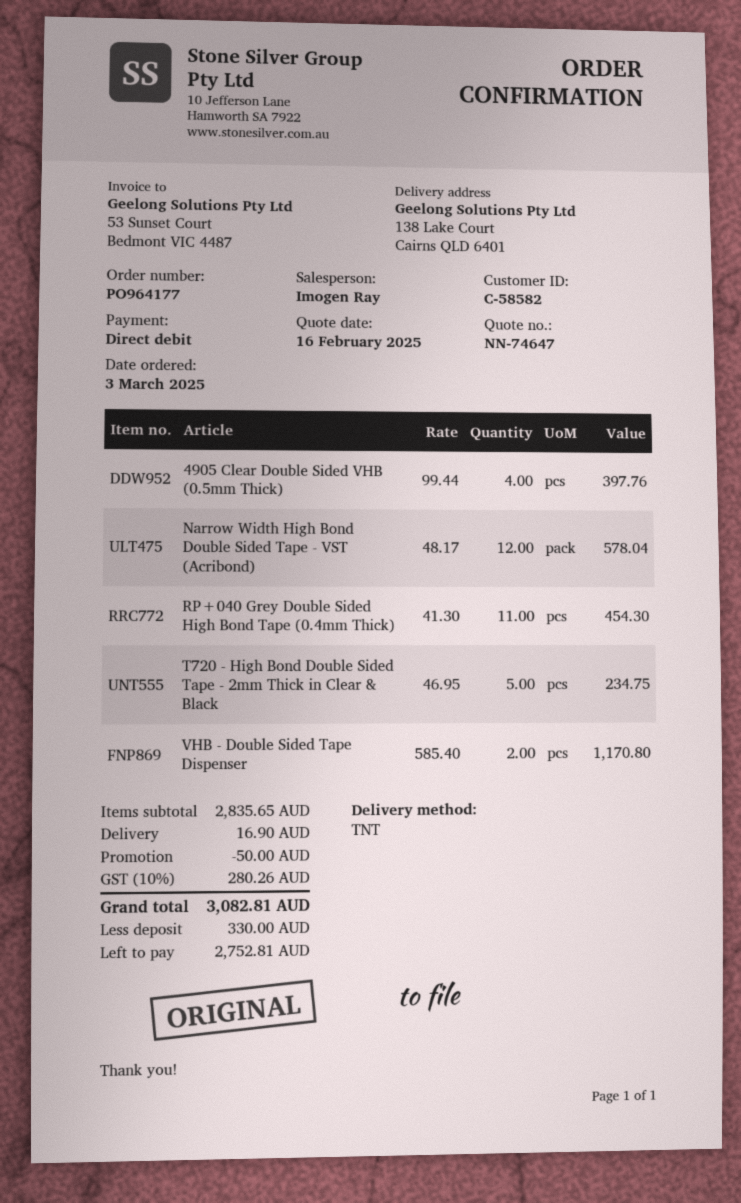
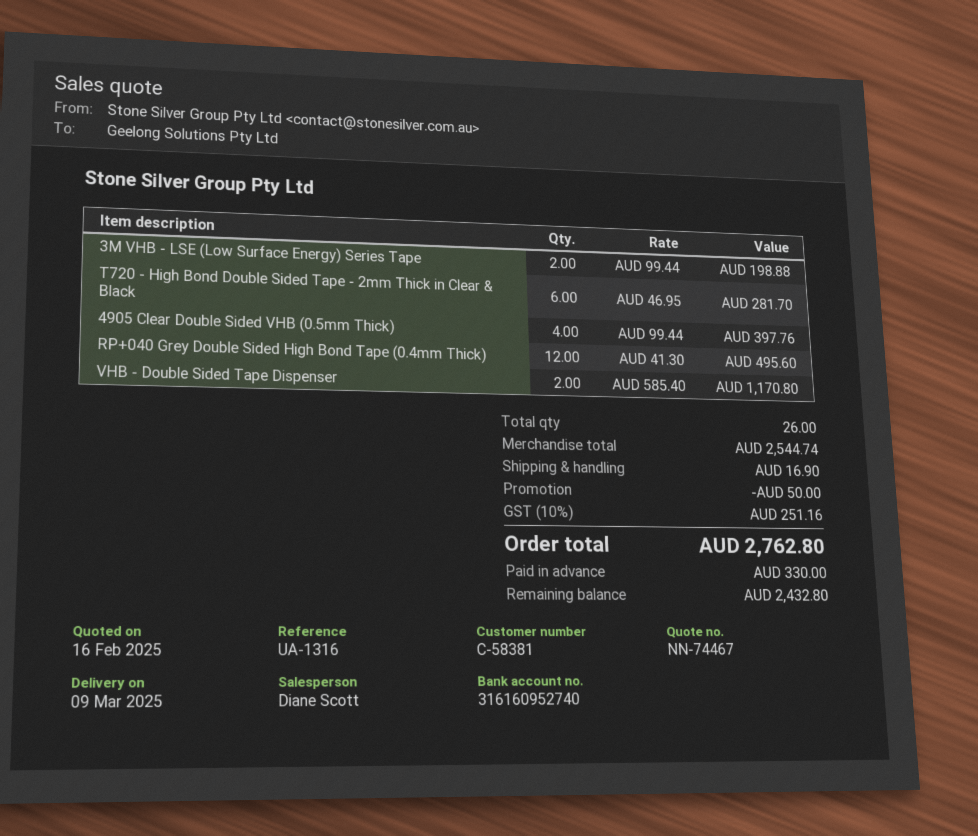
quote number: NN-74647 -> NN-74467
customer number: C-58582 -> C-58381
sales rep: Imogen Ray -> Diane Scott
Narrow Width High Bond Double Sided Tape - VST (Acribond): 12 x 48.17 = 578.04 -> none
RP+040 Grey Double Sided High Bond Tape (0.4mm Thick): 11 x 41.30 = 454.30 -> 12 x 41.30 = 495.60
T720 - High Bond Double Sided Tape - 2mm Thick in Clear & Black: 5 x 46.95 = 234.75 -> 6 x 46.95 = 281.70
3M VHB - LSE (Low Surface Energy) Series Tape: none -> 2 x 99.44 = 198.88
subtotal: 2835.65 -> 2544.74
tax: 10% = 280.26 -> 10% = 251.16
total: 3082.81 -> 2762.80
balance: 2752.81 -> 2432.80

